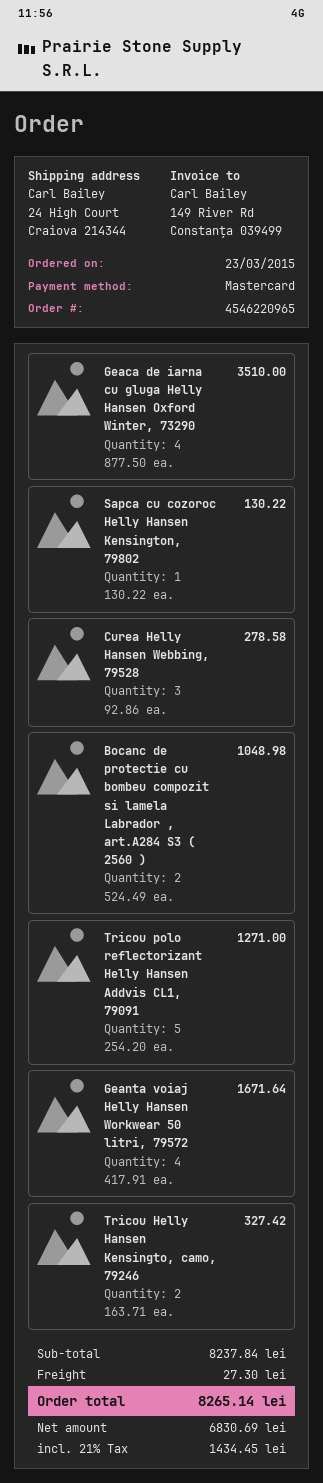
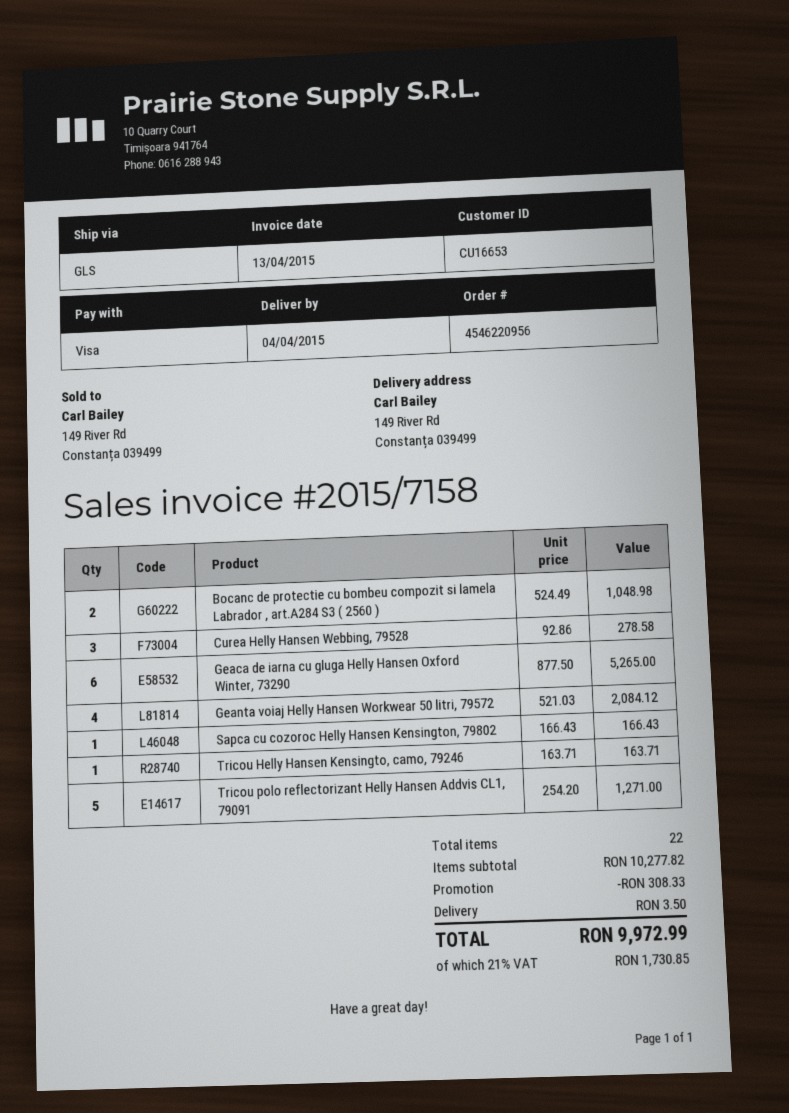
order number: 4546220965 -> 4546220956
payment method: Mastercard -> Visa
ship to: 24 High Court, Craiova 214344 -> 149 River Rd, Constanța 039499
Geaca de iarna cu gluga Helly Hansen Oxford Winter, 73290: 4 x 877.50 = 3510.00 -> 6 x 877.50 = 5265.00
Sapca cu cozoroc Helly Hansen Kensington, 79802: 1 x 130.22 = 130.22 -> 1 x 166.43 = 166.43
Geanta voiaj Helly Hansen Workwear 50 litri, 79572: 4 x 417.91 = 1671.64 -> 4 x 521.03 = 2084.12
Tricou Helly Hansen Kensingto, camo, 79246: 2 x 163.71 = 327.42 -> 1 x 163.71 = 163.71
subtotal: 8237.84 -> 10277.82
discount: none -> 308.33
shipping: 27.30 -> 3.50
tax: 21% = 1434.45 -> 21% = 1730.85
total: 8265.14 -> 9972.99

